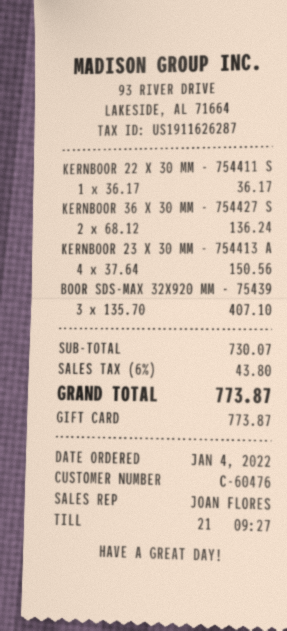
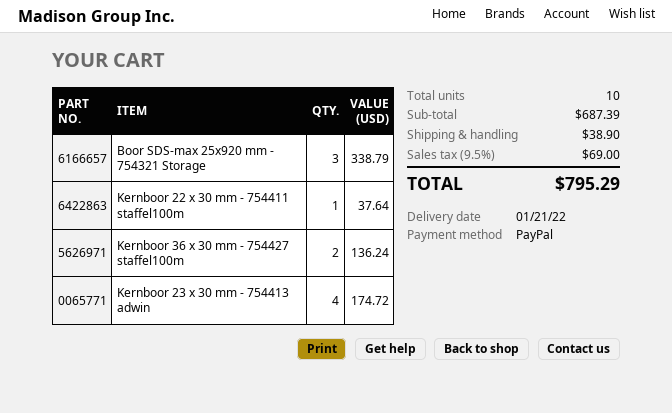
payment method: gift card -> PayPal
KERNBOOR 22 X 30 MM - 754411 S: 1 for 36.17 -> 1 for 37.64
KERNBOOR 23 X 30 MM - 754413 A: 4 for 150.56 -> 4 for 174.72
BOOR SDS-MAX 32X920 MM - 75439: 3 for 407.10 -> none
Boor SDS-max 25x920 mm - 754321 Storage: none -> 3 for 338.79
subtotal: 730.07 -> 687.39
shipping: none -> 38.90
tax: 6% = 43.80 -> 9.5% = 69.00
total: 773.87 -> 795.29

